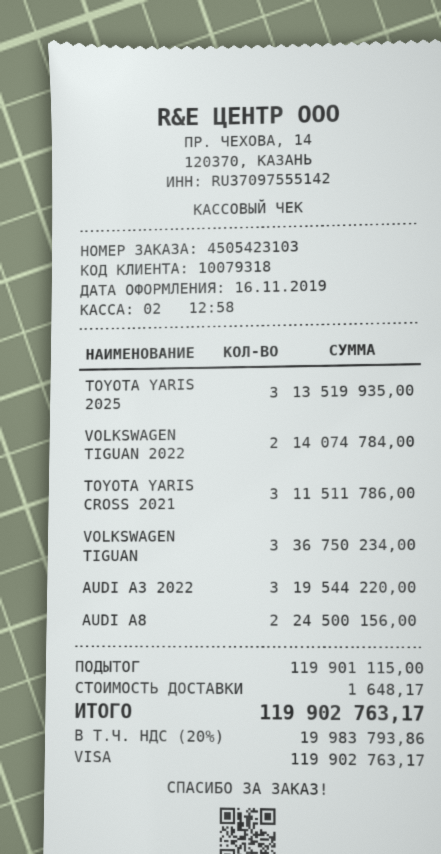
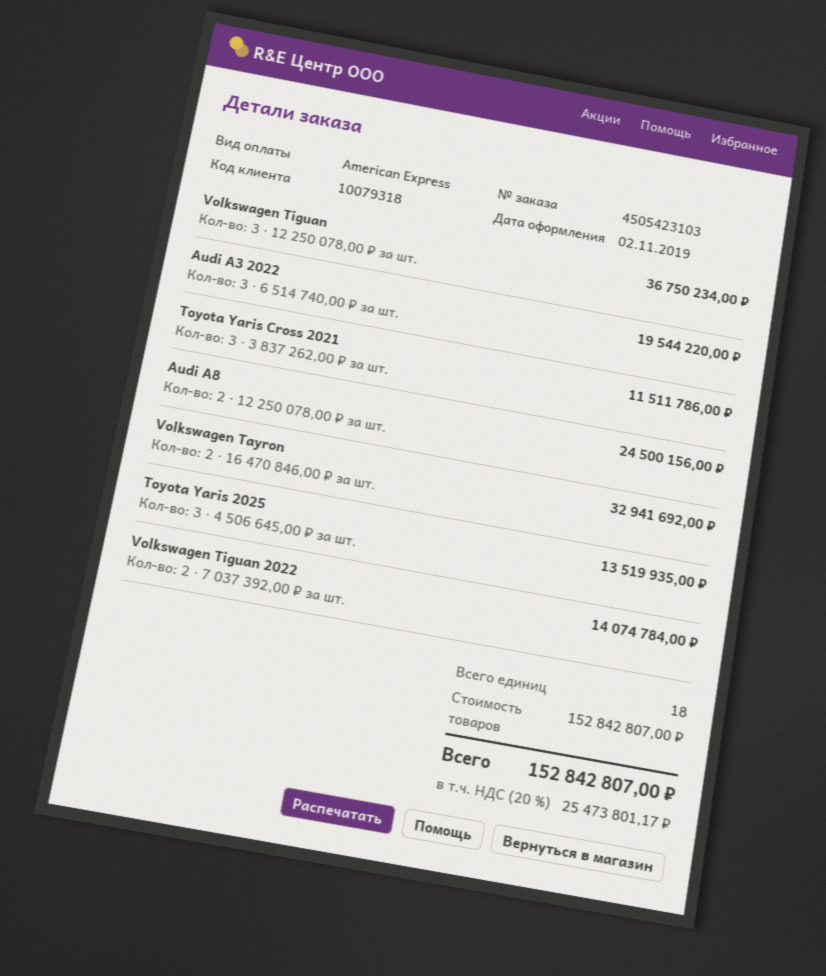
order date: 2019-11-16 -> 2019-11-02
payment method: Visa -> American Express
Volkswagen Tayron: none -> 2 for 32941692.00
subtotal: 119901115.00 -> 152842807.00
shipping: 1648.17 -> none
tax: 20% = 19983793.86 -> 20% = 25473801.17
total: 119902763.17 -> 152842807.00

